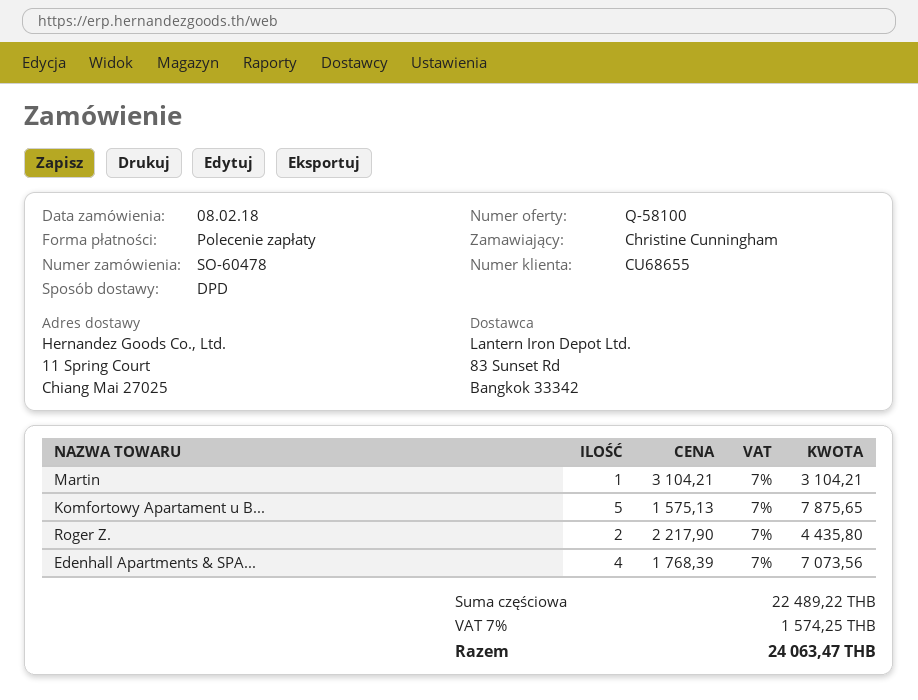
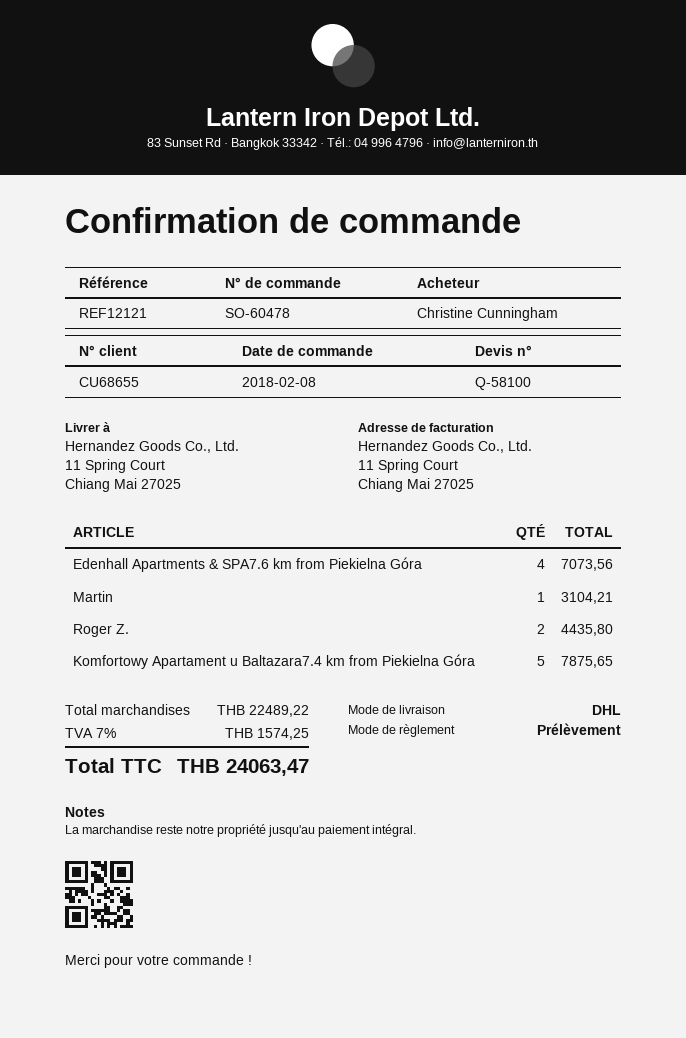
shipping method: DPD -> DHL

